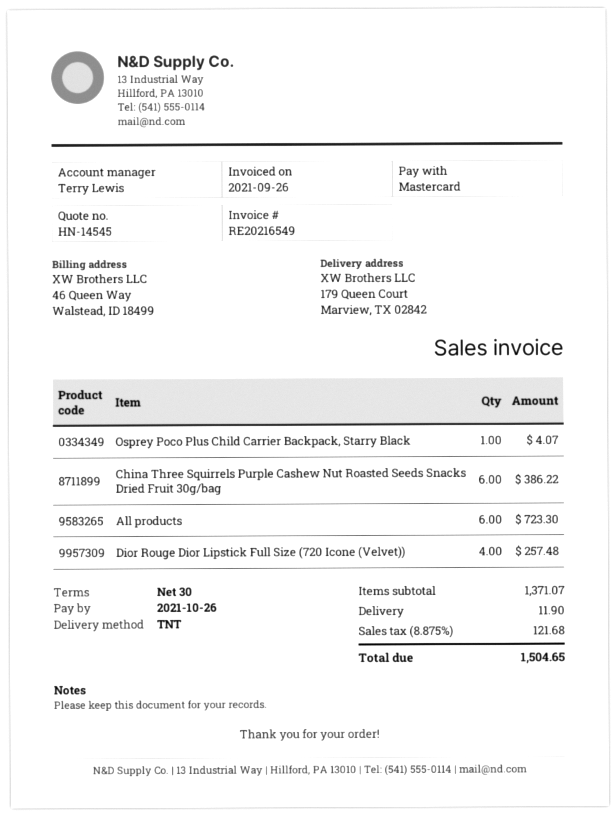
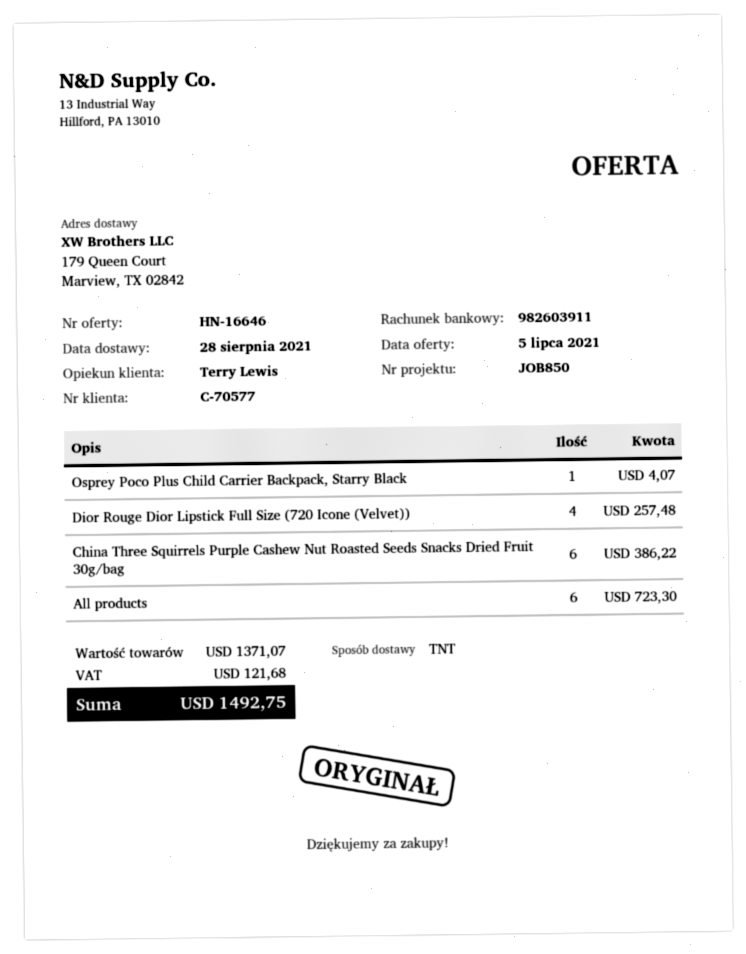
quote number: HN-14545 -> HN-16646
shipping: 11.90 -> none
total: 1504.65 -> 1492.75

